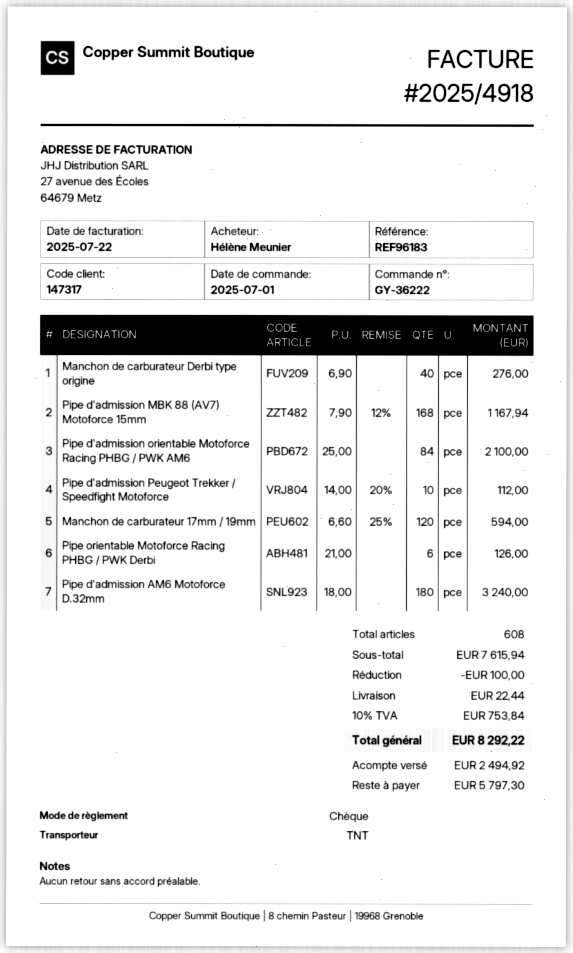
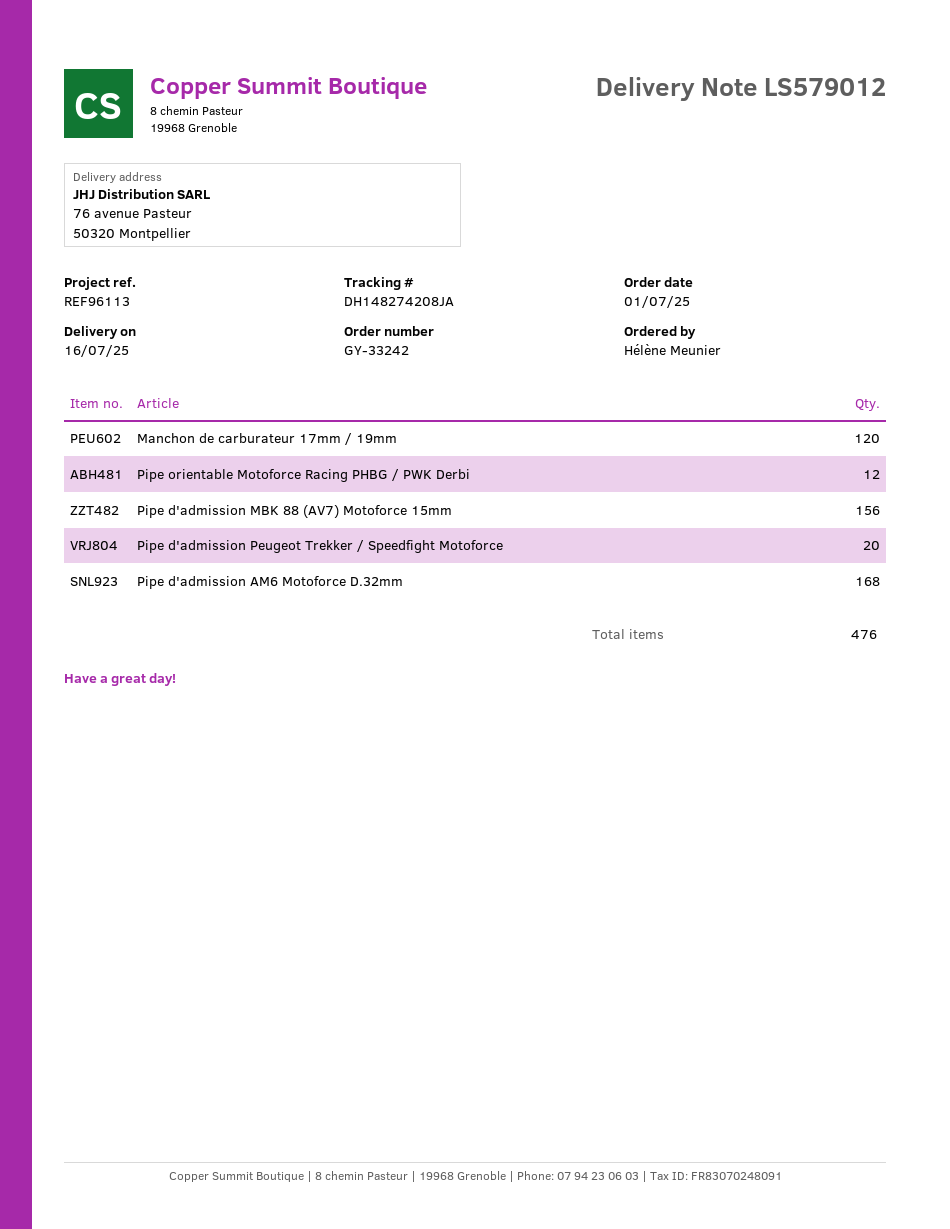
order number: GY-36222 -> GY-33242
reference: REF96183 -> REF96113
Manchon de carburateur Derbi type origine: 40 -> none
Pipe d'admission MBK 88 (AV7) Motoforce 15mm: 168 -> 156
Pipe d'admission orientable Motoforce Racing PHBG / PWK AM6: 84 -> none
Pipe d'admission Peugeot Trekker / Speedfight Motoforce: 10 -> 20
Pipe orientable Motoforce Racing PHBG / PWK Derbi: 6 -> 12
Pipe d'admission AM6 Motoforce D.32mm: 180 -> 168
total quantity: 608 -> 476

